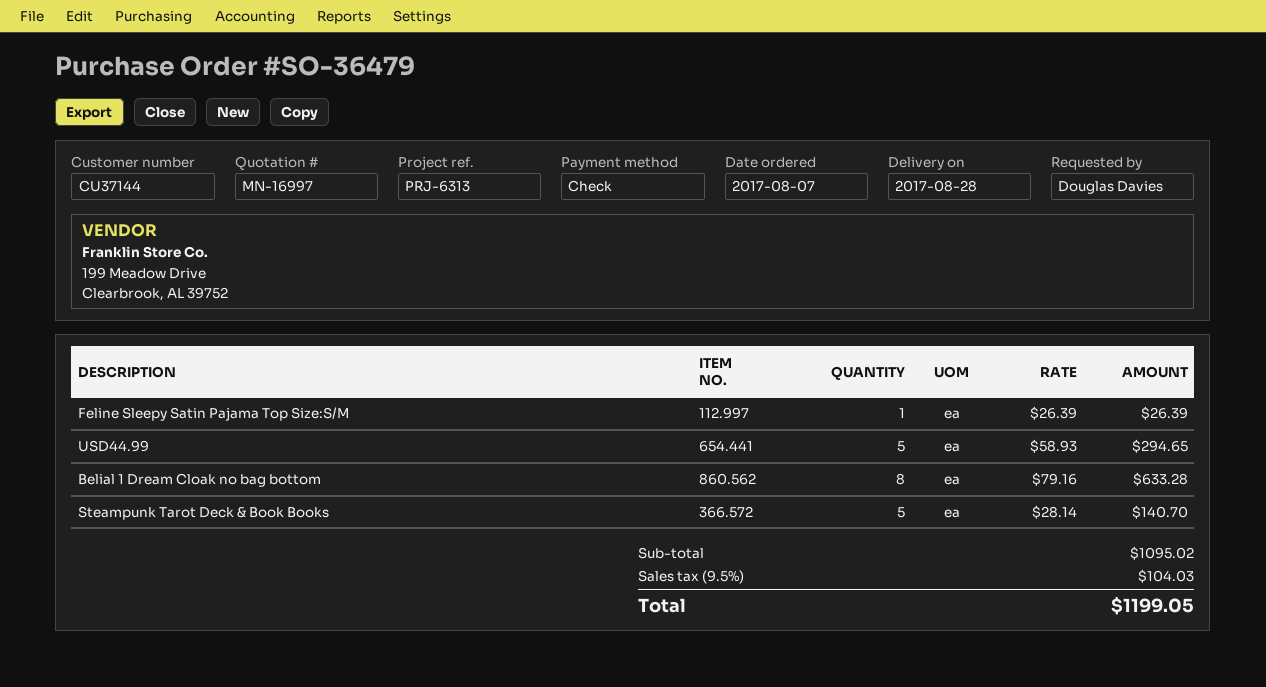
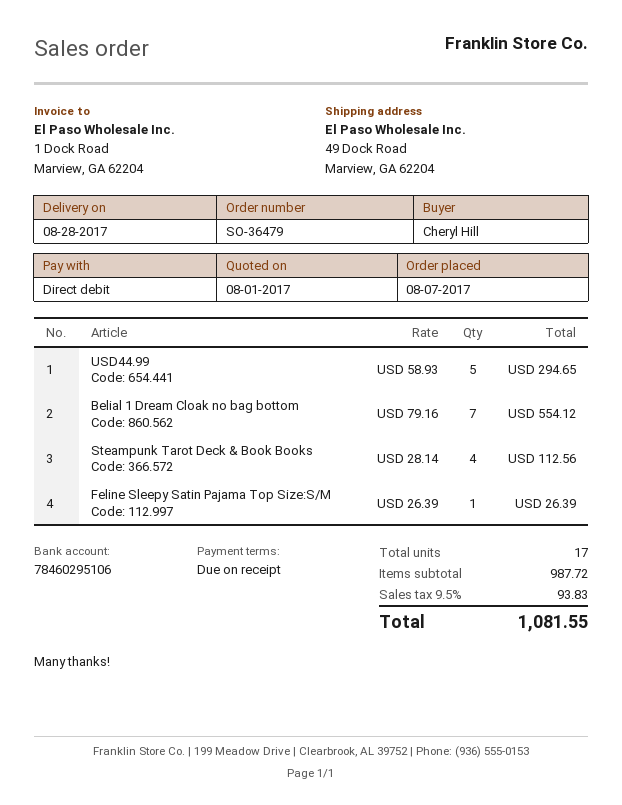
ordered by: Douglas Davies -> Cheryl Hill
payment method: cheque -> direct debit
Belial 1 Dream Cloak no bag bottom: 8 x 79.16 = 633.28 -> 7 x 79.16 = 554.12
Steampunk Tarot Deck & Book Books: 5 x 28.14 = 140.70 -> 4 x 28.14 = 112.56
subtotal: 1095.02 -> 987.72
tax: 9.5% = 104.03 -> 9.5% = 93.83
total: 1199.05 -> 1081.55

